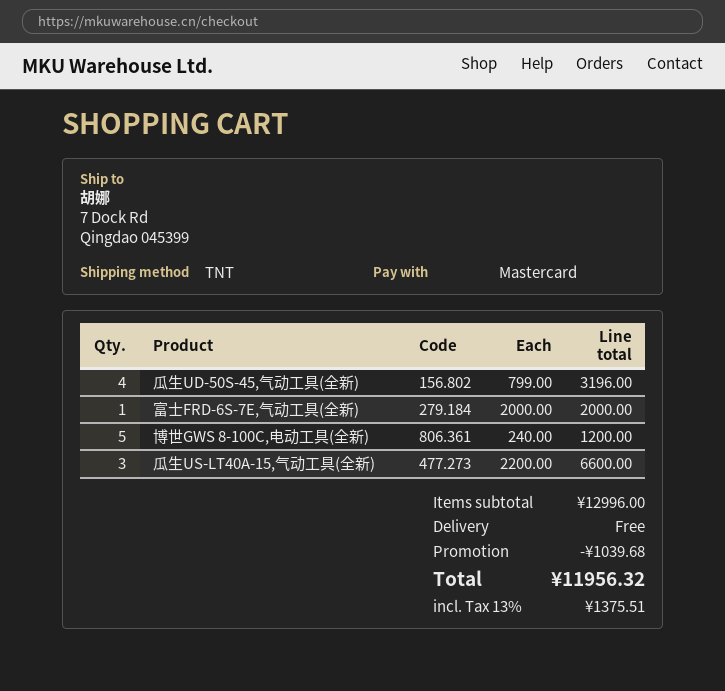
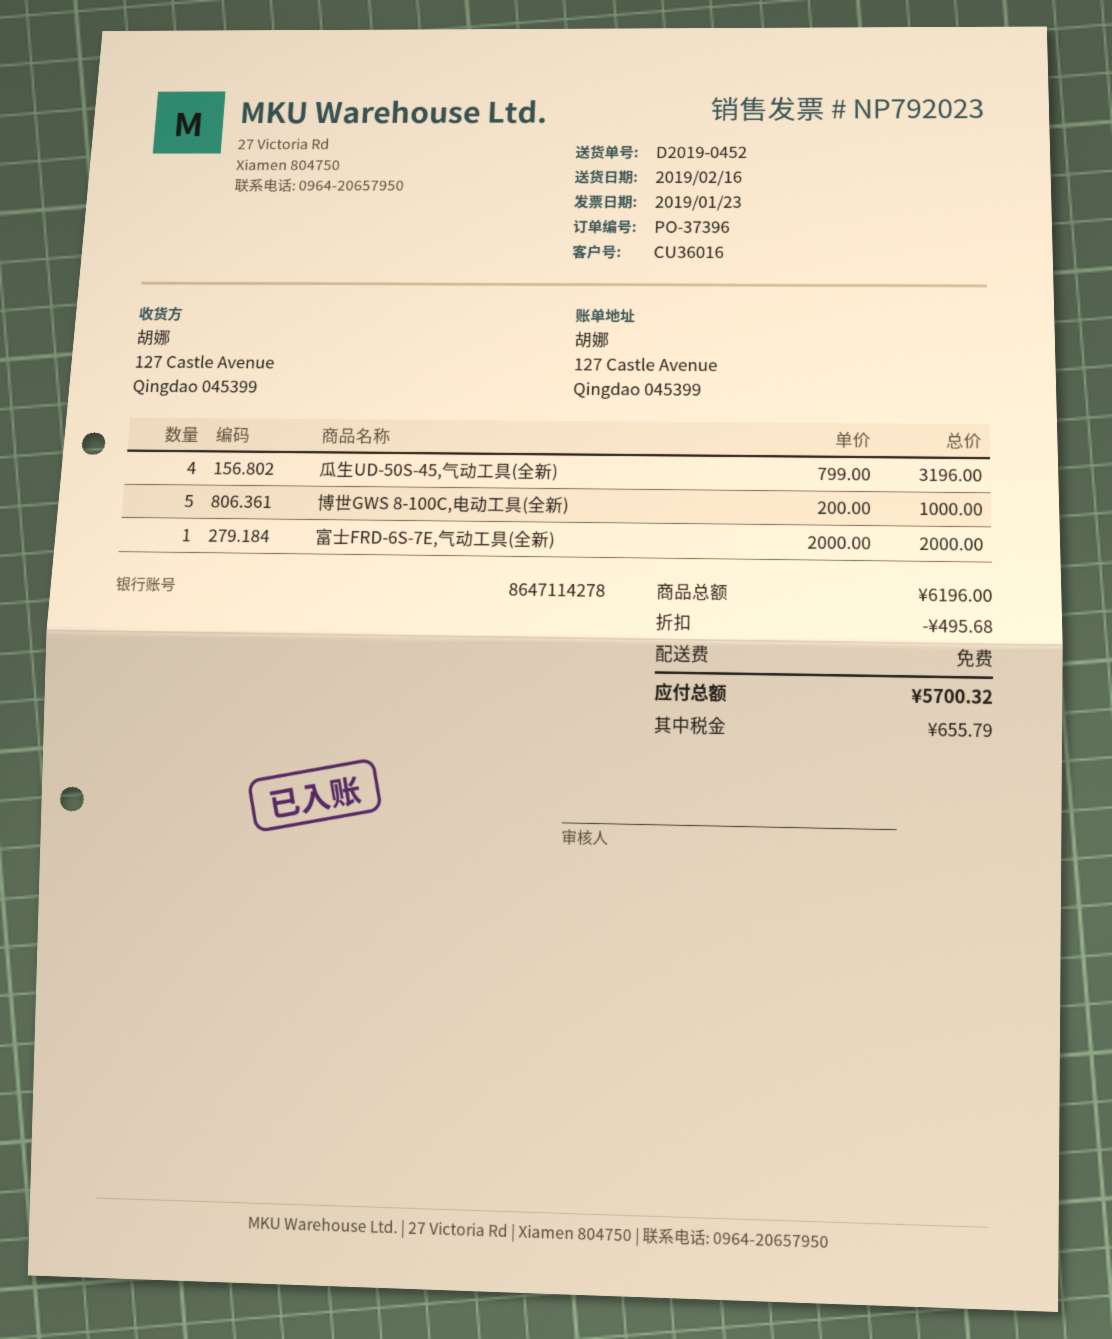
ship to: 7 Dock Rd, Qingdao 045399 -> 127 Castle Avenue, Qingdao 045399
博世GWS 8-100C,电动工具(全新): 5 x 240.00 = 1200.00 -> 5 x 200.00 = 1000.00
瓜生US-LT40A-15,气动工具(全新): 3 x 2200.00 = 6600.00 -> none
subtotal: 12996.00 -> 6196.00
discount: 1039.68 -> 495.68
tax: 1375.51 -> 655.79
total: 11956.32 -> 5700.32

